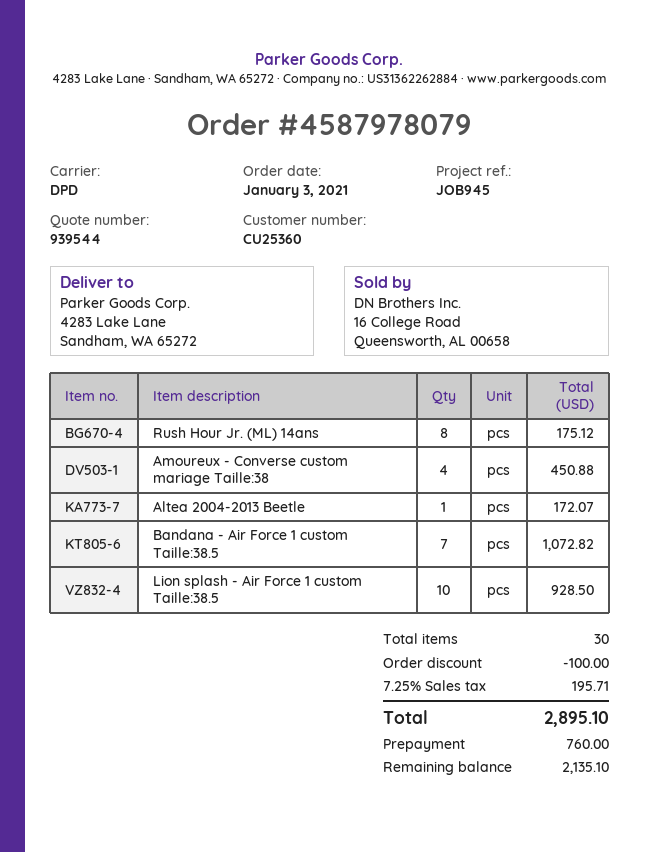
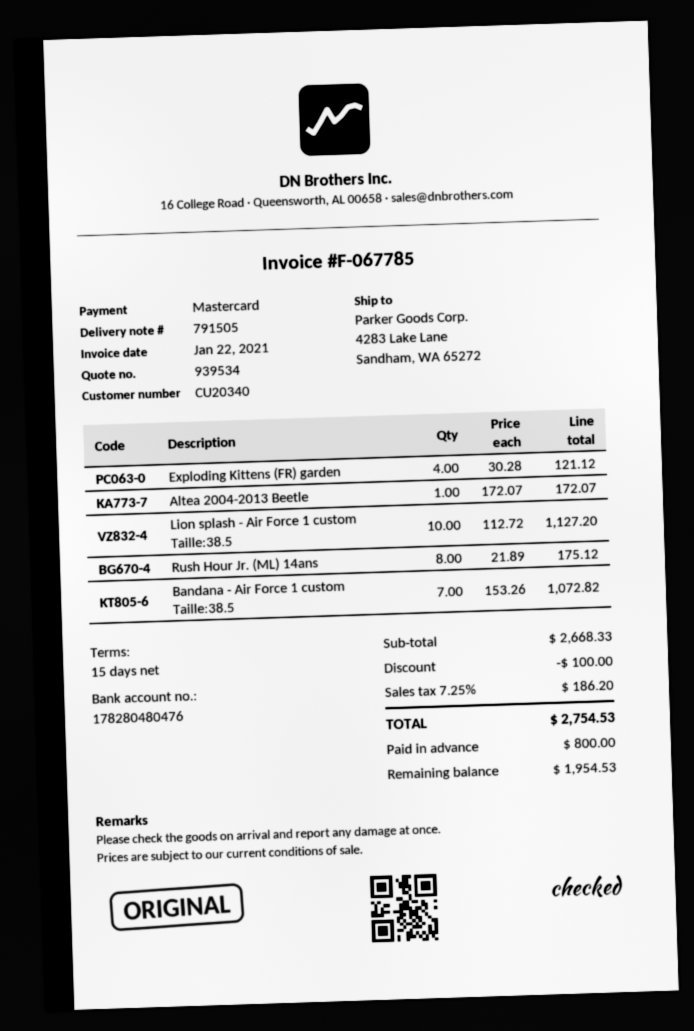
quote number: 939544 -> 939534
customer number: CU25360 -> CU20340
Amoureux - Converse custom mariage Taille:38: 4 for 450.88 -> none
Lion splash - Air Force 1 custom Taille:38.5: 10 for 928.50 -> 10 for 1127.20
Exploding Kittens (FR) garden: none -> 4 for 121.12
tax: 7.25% = 195.71 -> 7.25% = 186.20
total: 2895.10 -> 2754.53
deposit: 760.00 -> 800.00
balance: 2135.10 -> 1954.53

